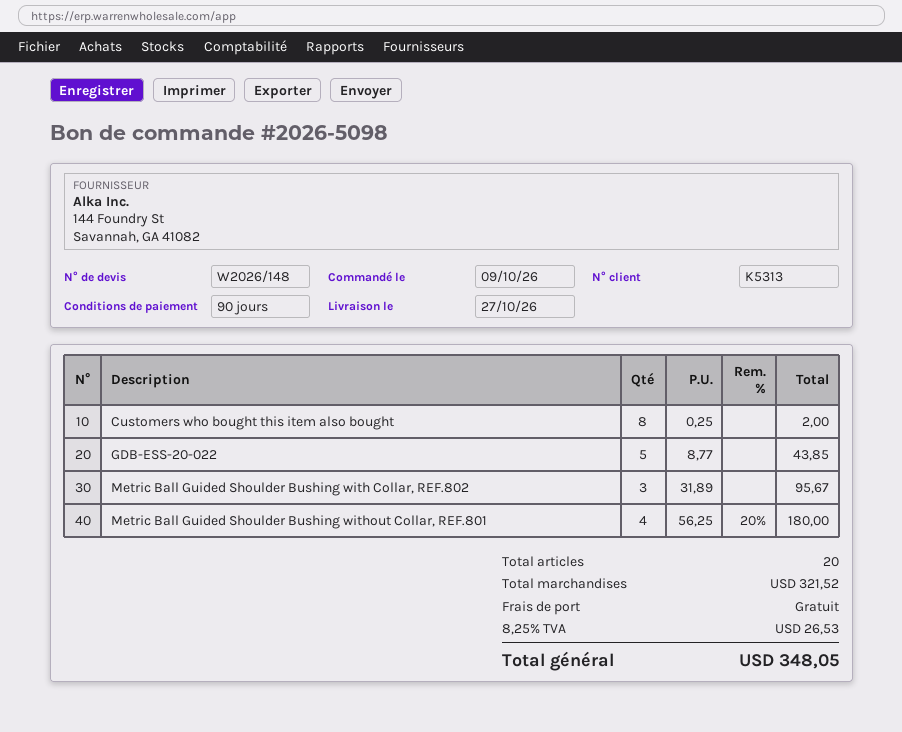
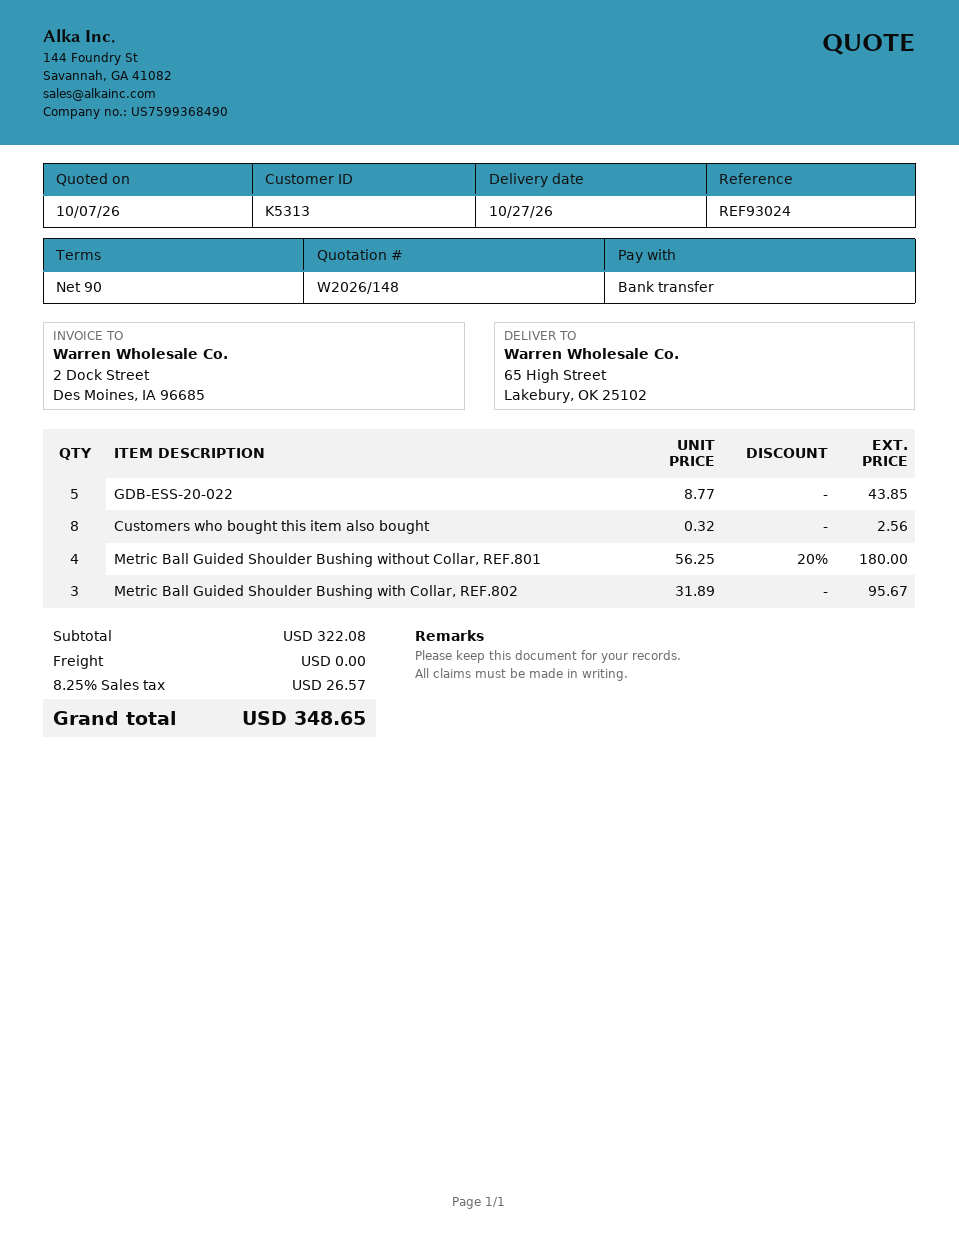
Customers who bought this item also bought: 8 x 0.25 = 2.00 -> 8 x 0.32 = 2.56
subtotal: 321.52 -> 322.08
tax: 8.25% = 26.53 -> 8.25% = 26.57
total: 348.05 -> 348.65

